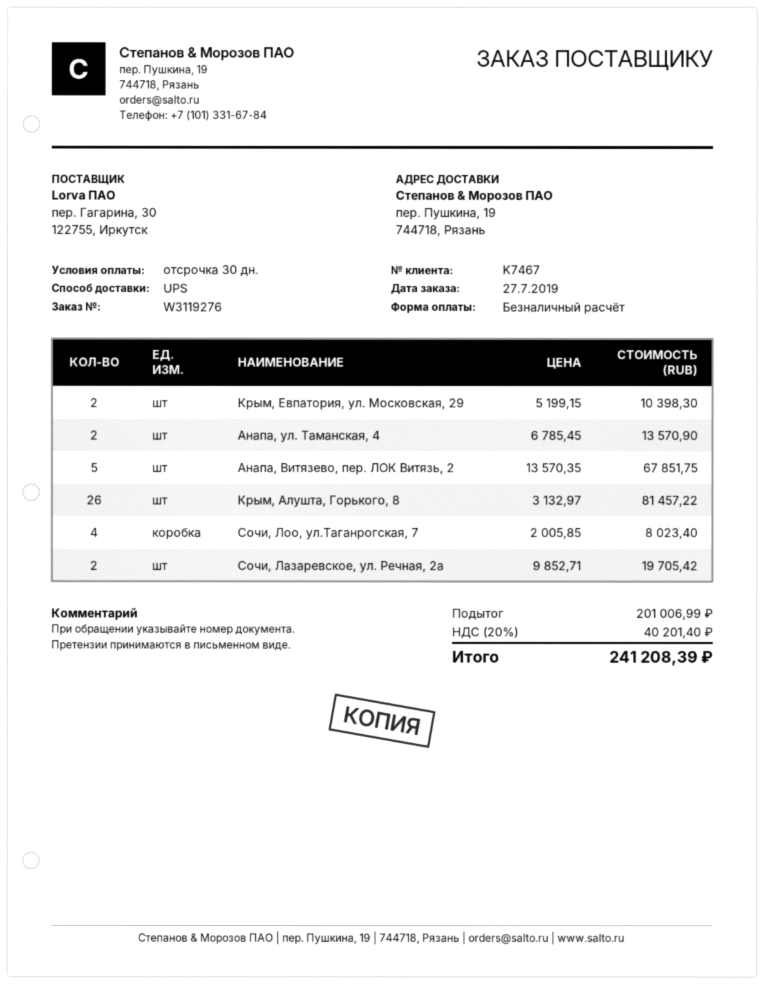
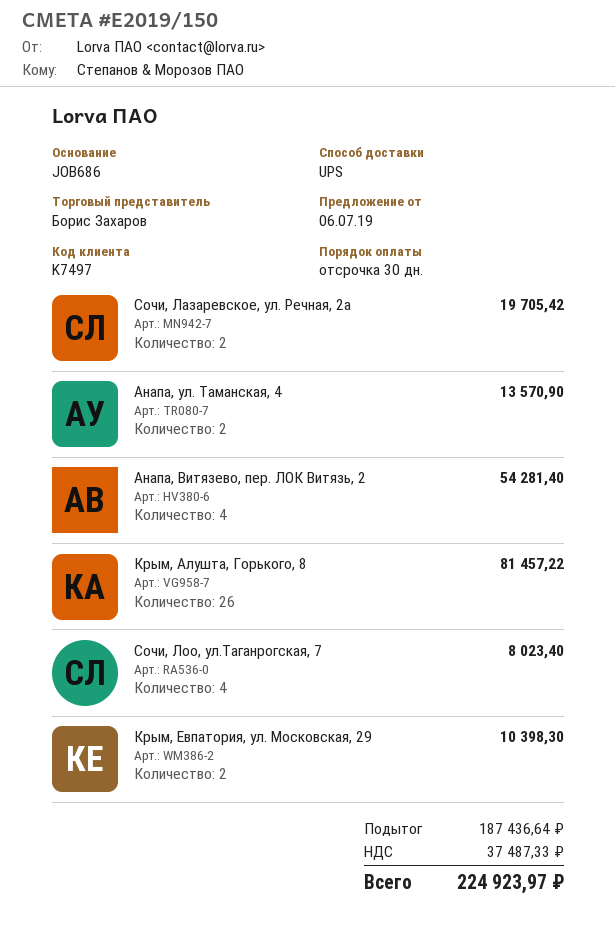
customer number: K7467 -> K7497
Анапа, Витязево, пер. ЛОК Витязь, 2: 5 for 67851.75 -> 4 for 54281.40
subtotal: 201006.99 -> 187436.64
tax: 40201.40 -> 37487.33
total: 241208.39 -> 224923.97

